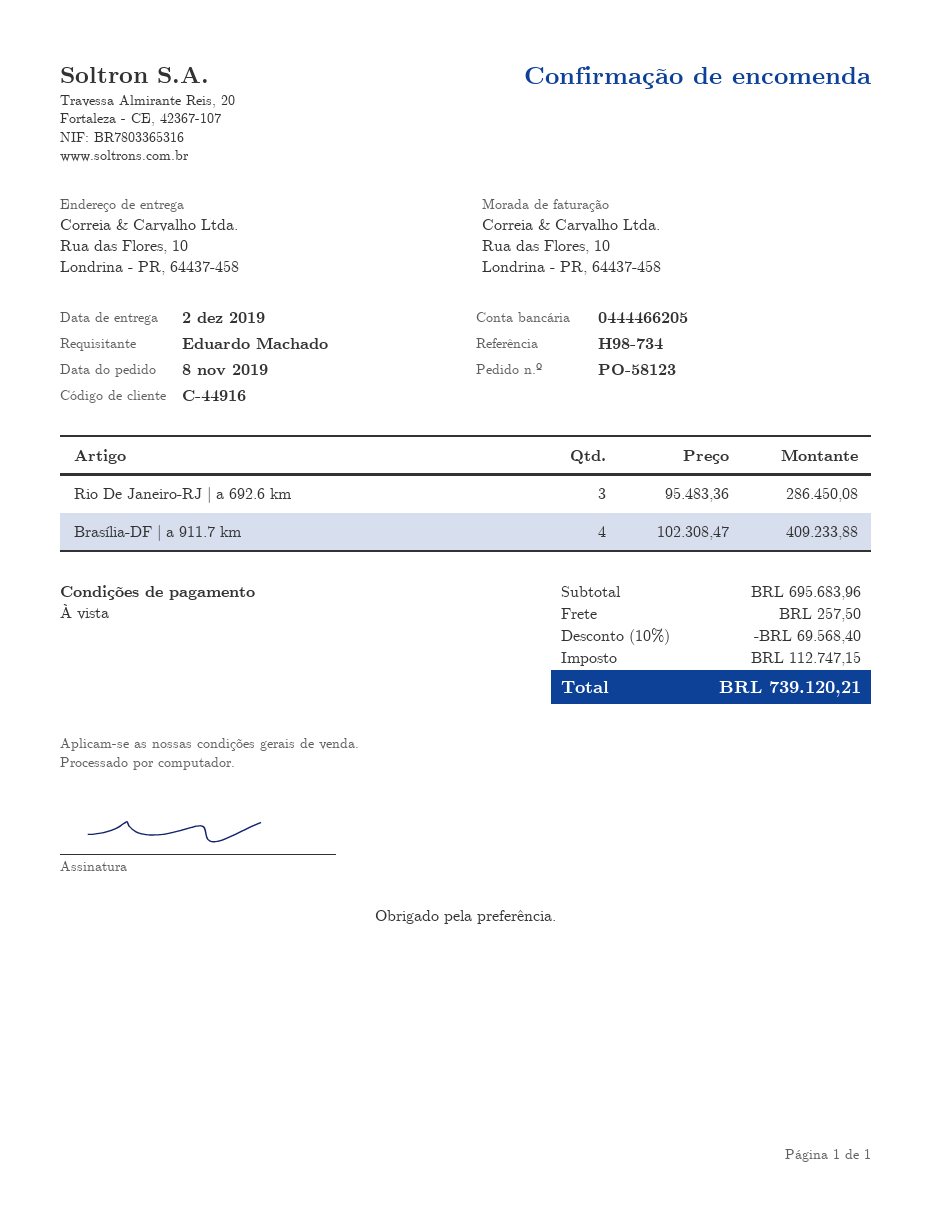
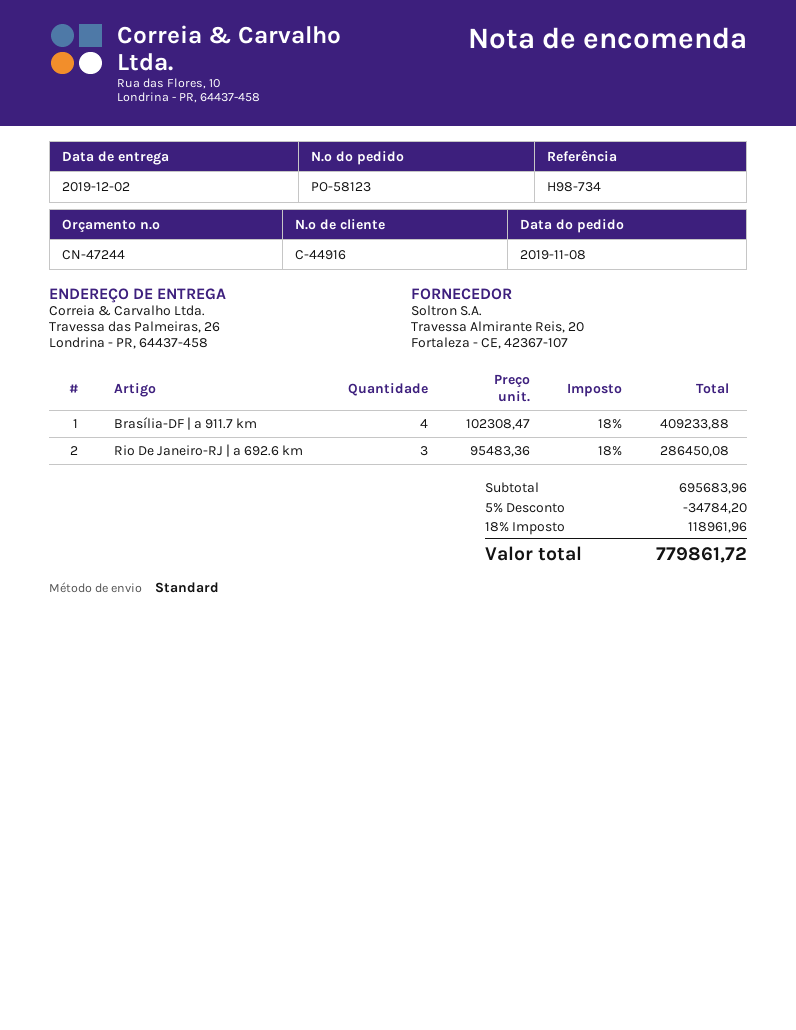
ship to: Rua das Flores, 10, Londrina - PR, 64437-458 -> Travessa das Palmeiras, 26, Londrina - PR, 64437-458
discount: 10% = 69568.40 -> 5% = 34784.20
shipping: 257.50 -> none
tax: 112747.15 -> 118961.96
total: 739120.21 -> 779861.72

